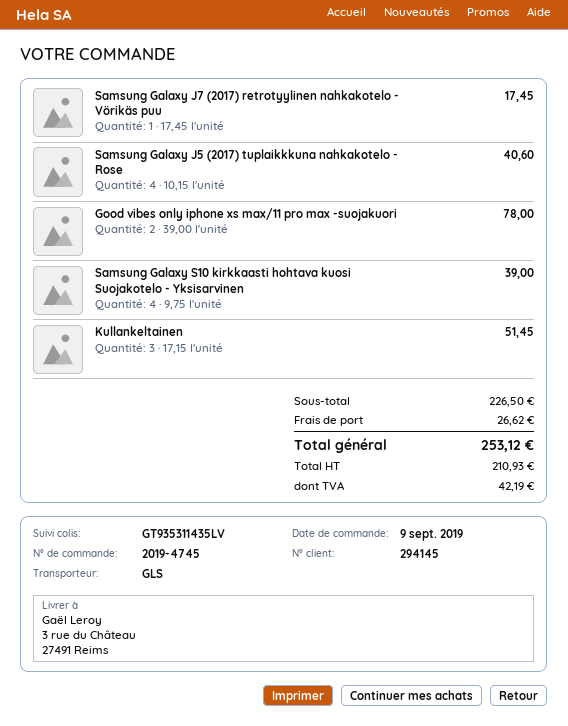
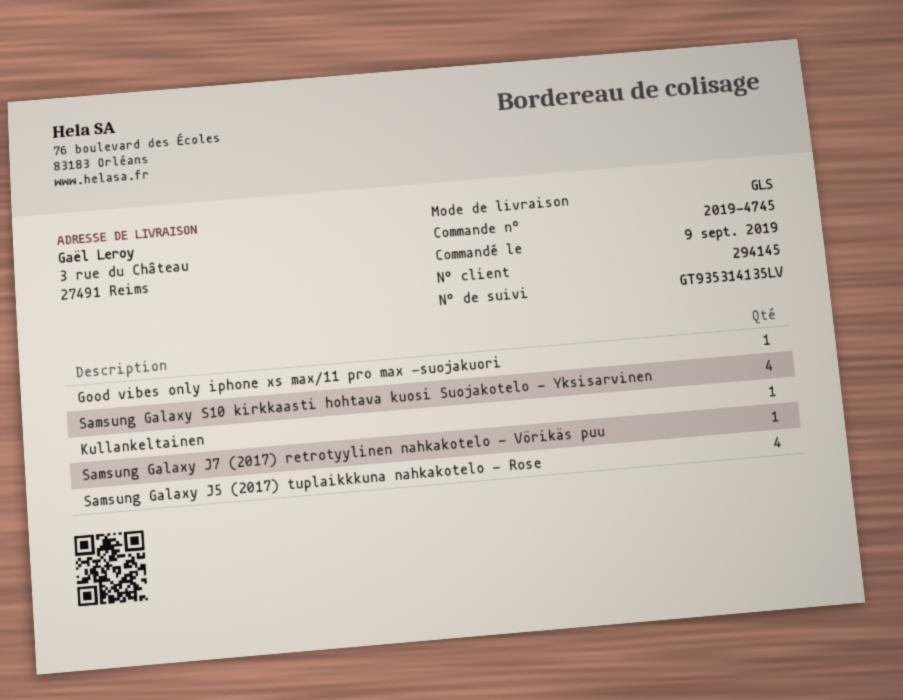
tracking number: GT935311435LV -> GT935314135LV
Good vibes only iphone xs max/11 pro max -suojakuori: 2 -> 1
Kullankeltainen: 3 -> 1

